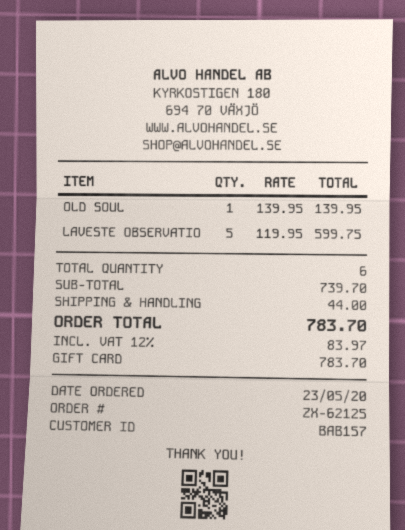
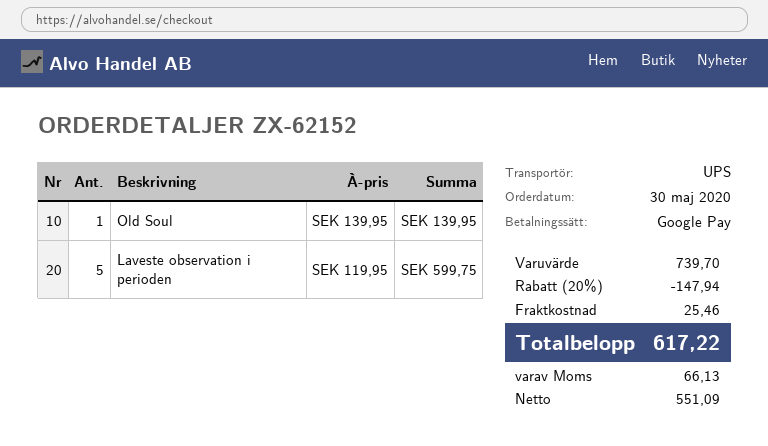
order number: ZX-62125 -> ZX-62152
order date: 2020-05-23 -> 2020-05-30
payment method: gift card -> Google Pay
discount: none -> 20% = 147.94
shipping: 44.00 -> 25.46
tax: 83.97 -> 66.13
total: 783.70 -> 617.22

